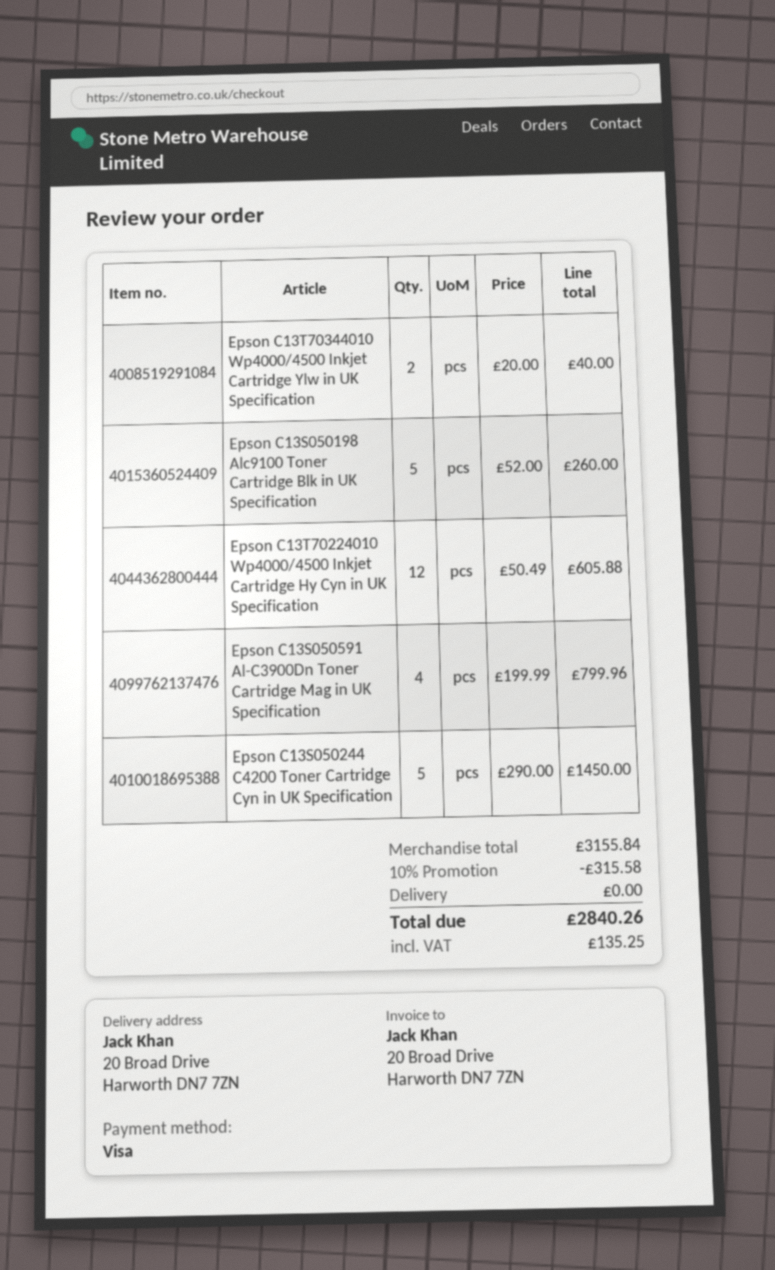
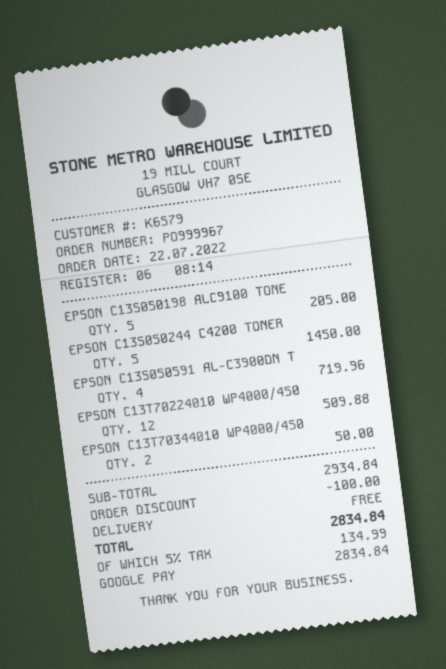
payment method: Visa -> Google Pay
Epson C13T70344010 Wp4000/4500 Inkjet Cartridge Ylw in UK Specification: 2 for 40.00 -> 2 for 50.00
Epson C13S050198 Alc9100 Toner Cartridge Blk in UK Specification: 5 for 260.00 -> 5 for 205.00
Epson C13T70224010 Wp4000/4500 Inkjet Cartridge Hy Cyn in UK Specification: 12 for 605.88 -> 12 for 509.88
Epson C13S050591 Al-C3900Dn Toner Cartridge Mag in UK Specification: 4 for 799.96 -> 4 for 719.96
subtotal: 3155.84 -> 2934.84
discount: 315.58 -> 100.00
tax: 135.25 -> 134.99
total: 2840.26 -> 2834.84

